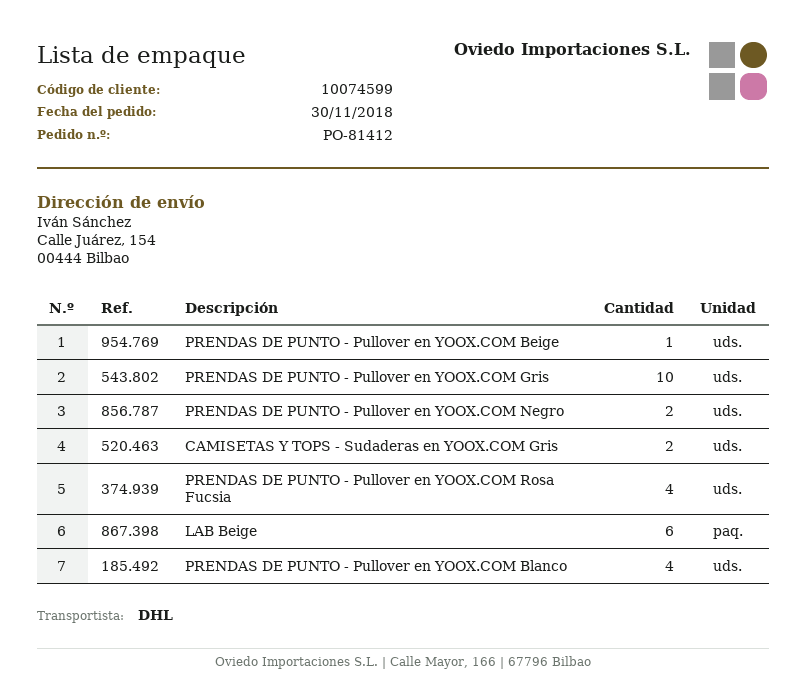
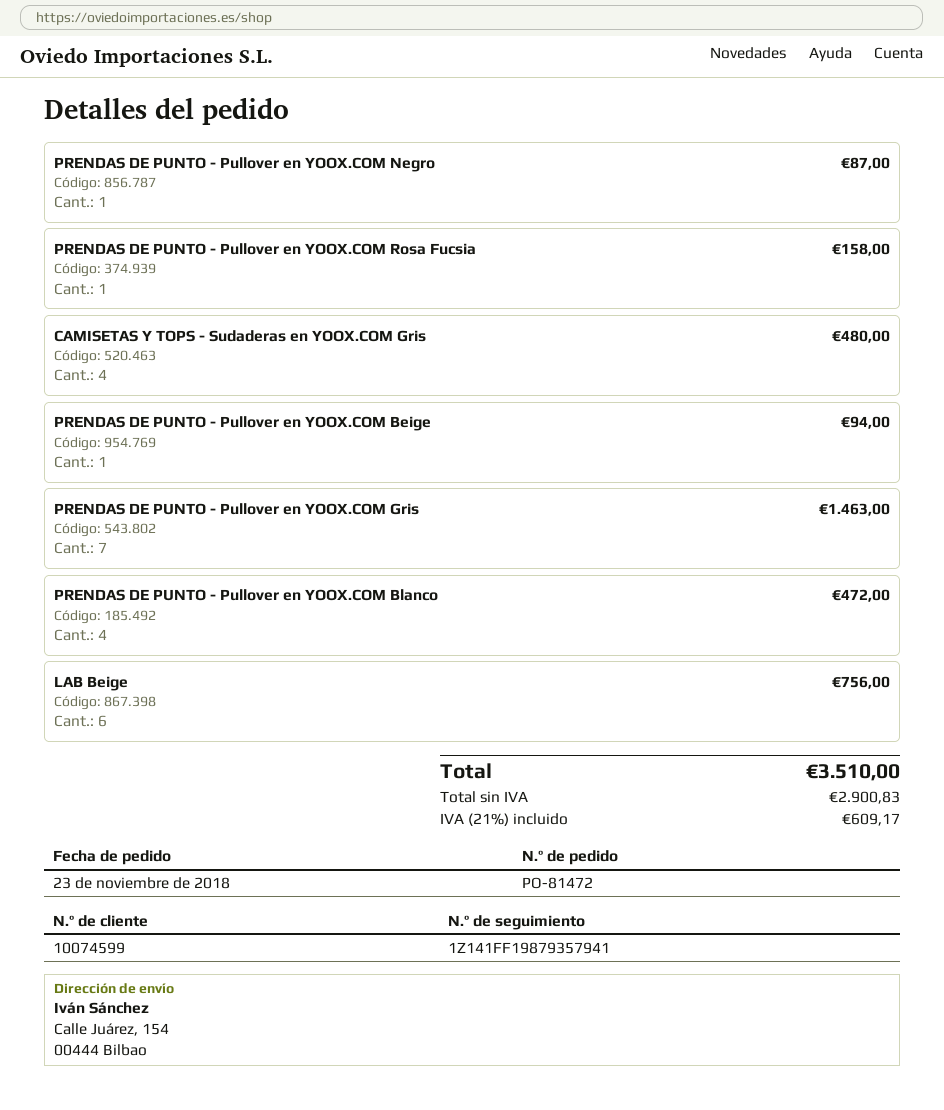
order number: PO-81412 -> PO-81472
order date: 2018-11-30 -> 2018-11-23
PRENDAS DE PUNTO - Pullover en YOOX.COM Gris: 10 -> 7
PRENDAS DE PUNTO - Pullover en YOOX.COM Negro: 2 -> 1
CAMISETAS Y TOPS - Sudaderas en YOOX.COM Gris: 2 -> 4
PRENDAS DE PUNTO - Pullover en YOOX.COM Rosa Fucsia: 4 -> 1

